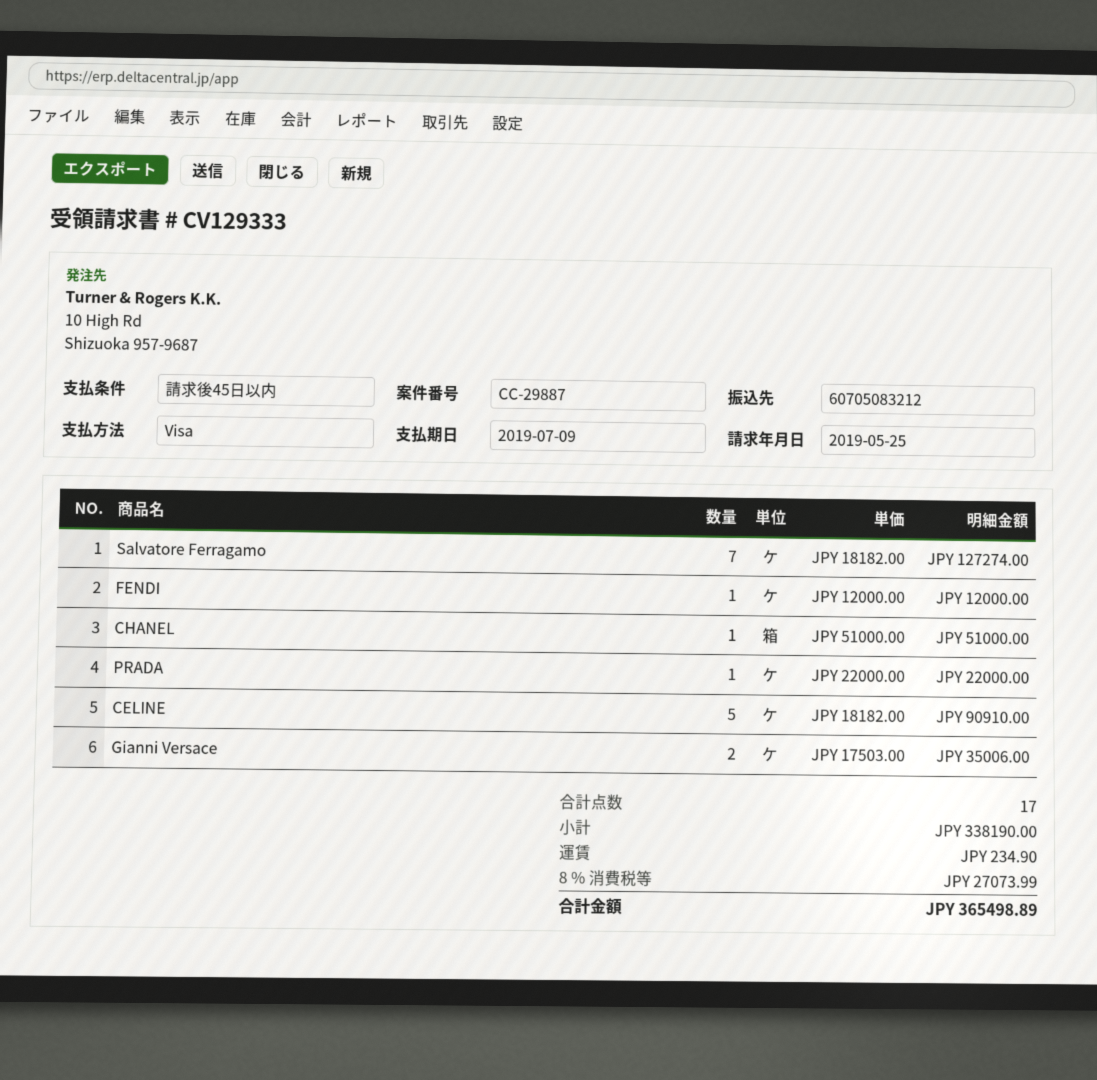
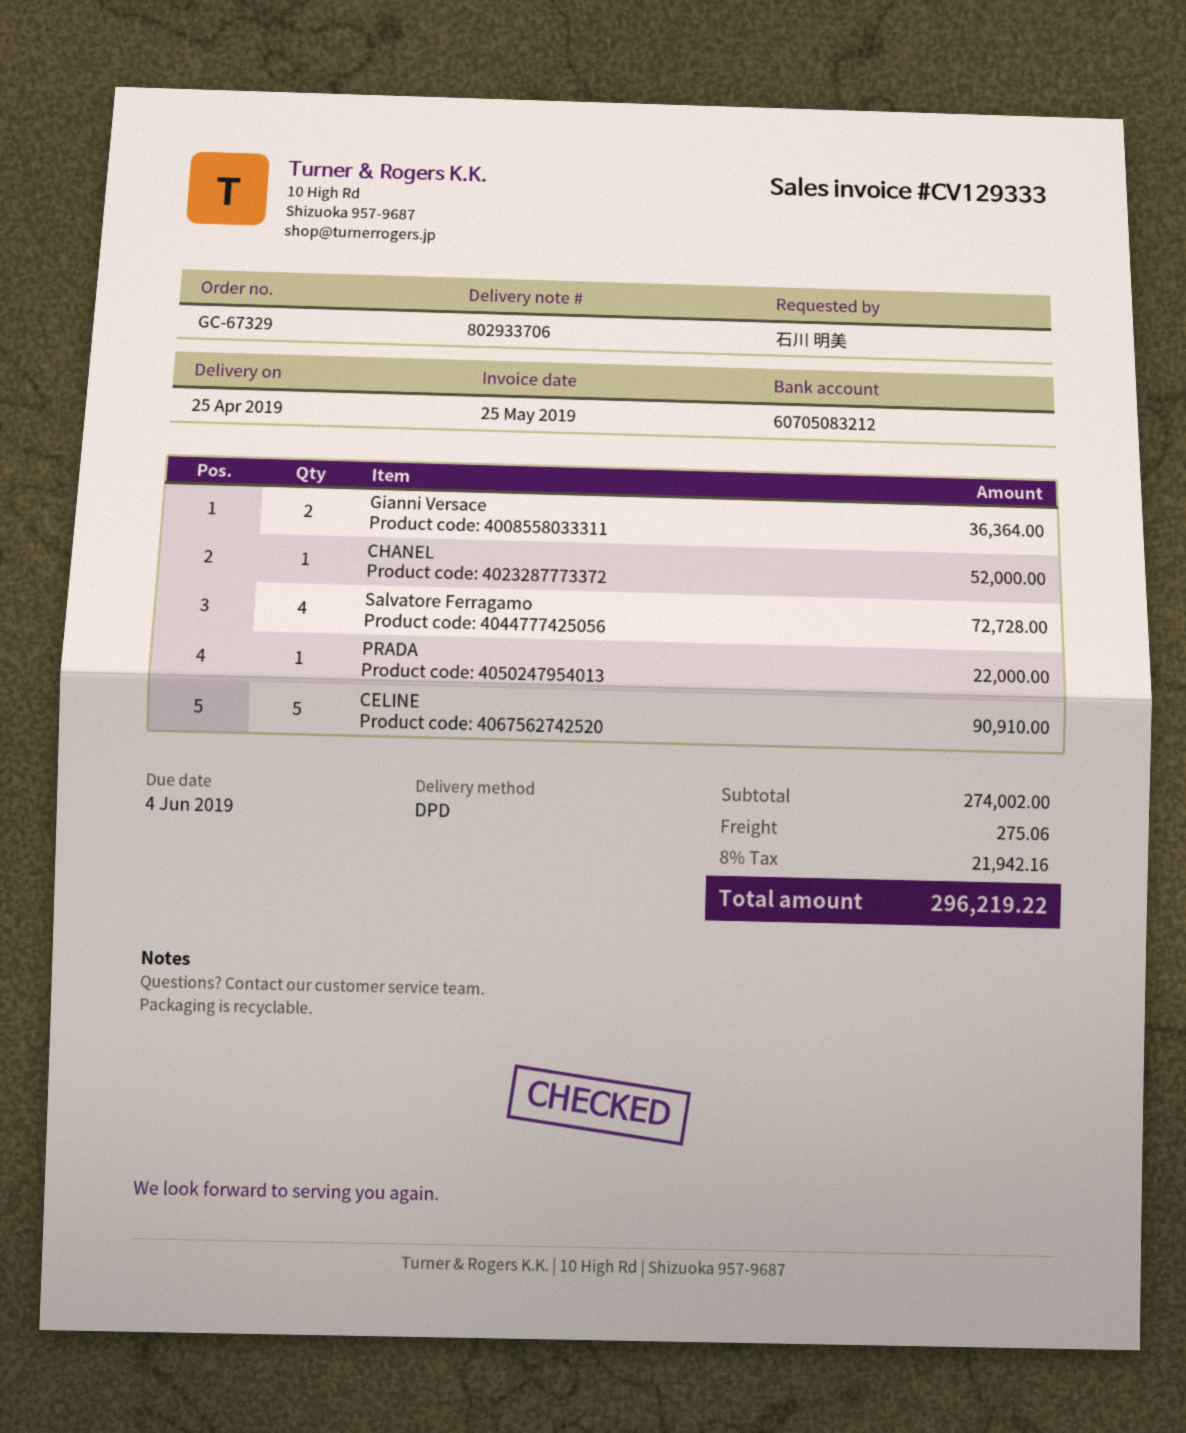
due date: 2019-07-09 -> 2019-06-04
Salvatore Ferragamo: 7 for 127274.00 -> 4 for 72728.00
FENDI: 1 for 12000.00 -> none
CHANEL: 1 for 51000.00 -> 1 for 52000.00
Gianni Versace: 2 for 35006.00 -> 2 for 36364.00
subtotal: 338190.00 -> 274002.00
shipping: 234.90 -> 275.06
tax: 8% = 27073.99 -> 8% = 21942.16
total: 365498.89 -> 296219.22

